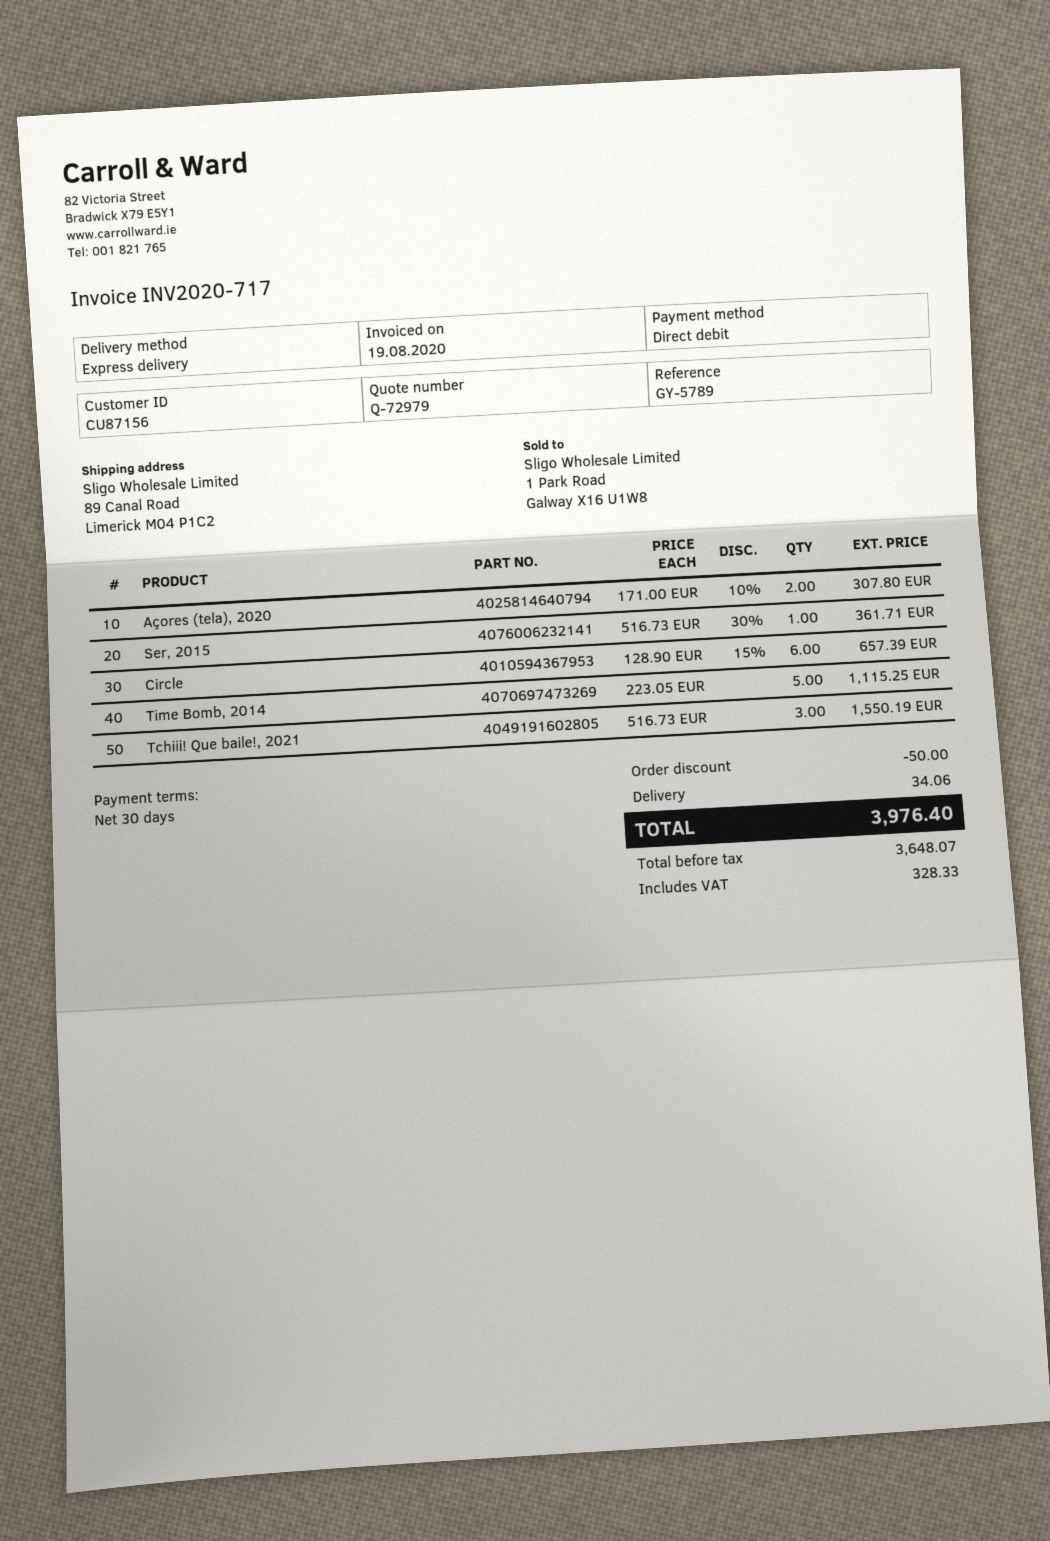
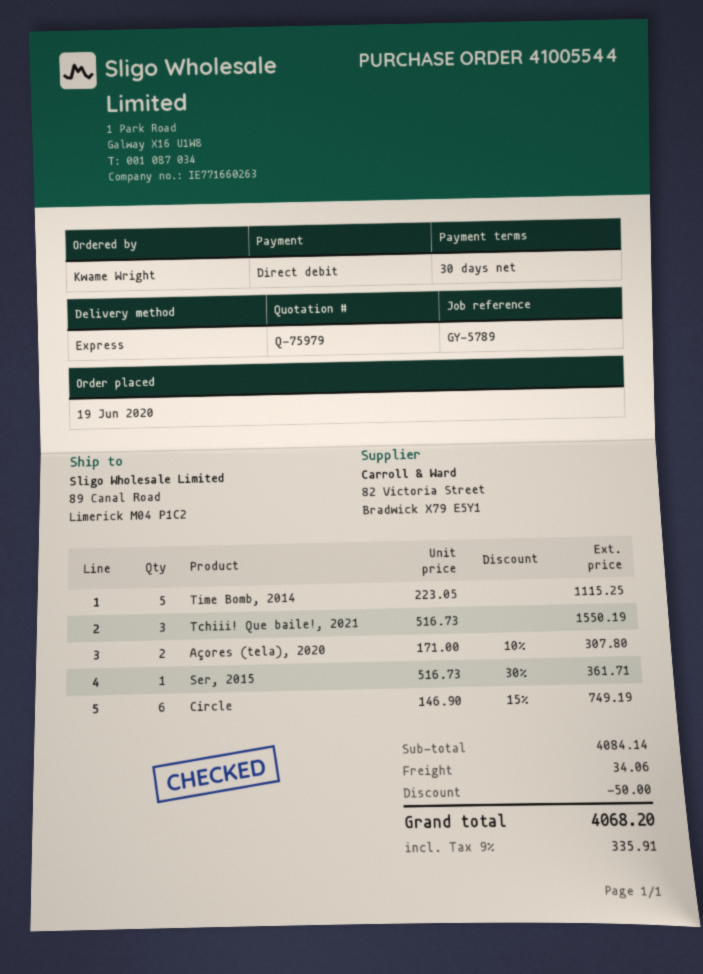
quote number: Q-72979 -> Q-75979
Circle: 6 x 128.90 - 15% = 657.39 -> 6 x 146.90 - 15% = 749.19
tax: 328.33 -> 335.91
total: 3976.40 -> 4068.20

